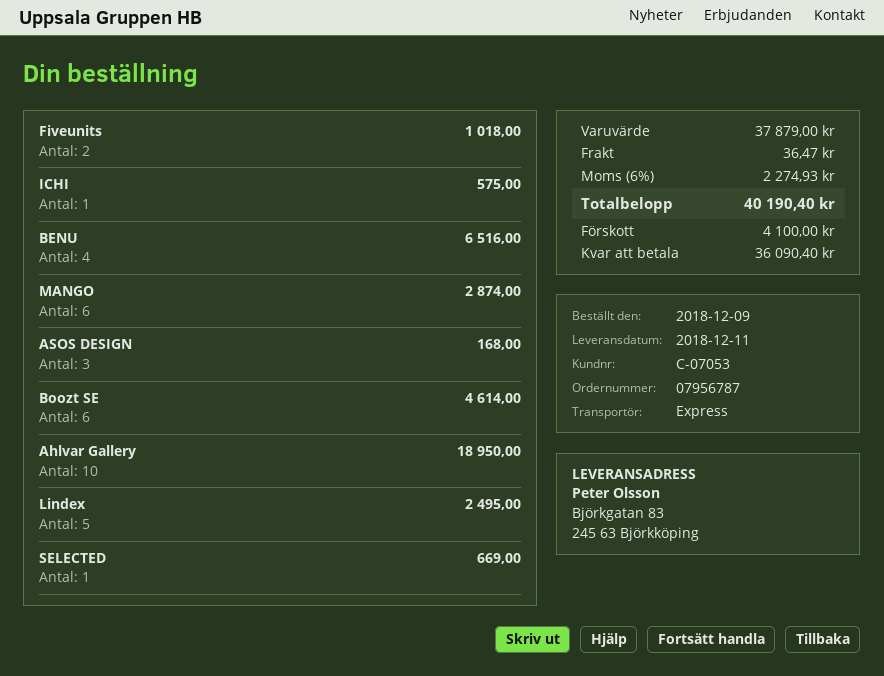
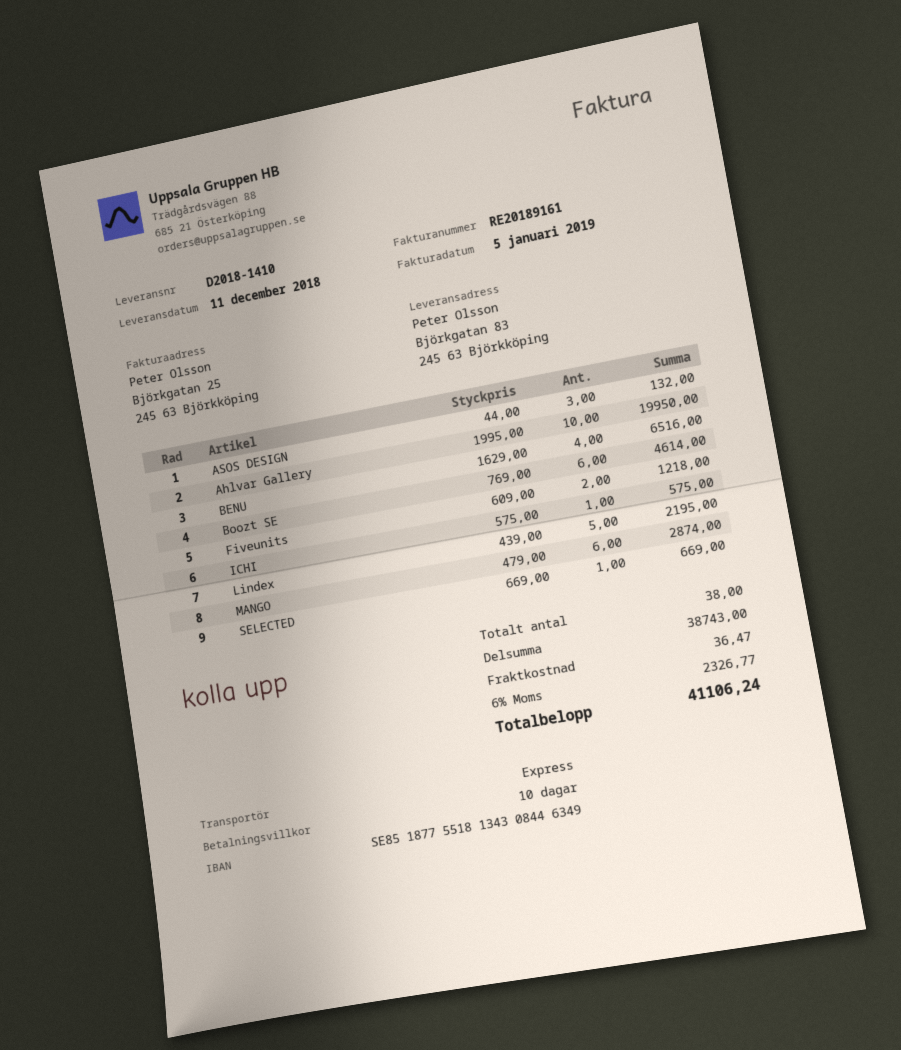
Fiveunits: 2 for 1018.00 -> 2 for 1218.00
ASOS DESIGN: 3 for 168.00 -> 3 for 132.00
Ahlvar Gallery: 10 for 18950.00 -> 10 for 19950.00
Lindex: 5 for 2495.00 -> 5 for 2195.00
subtotal: 37879.00 -> 38743.00
tax: 6% = 2274.93 -> 6% = 2326.77
total: 40190.40 -> 41106.24

